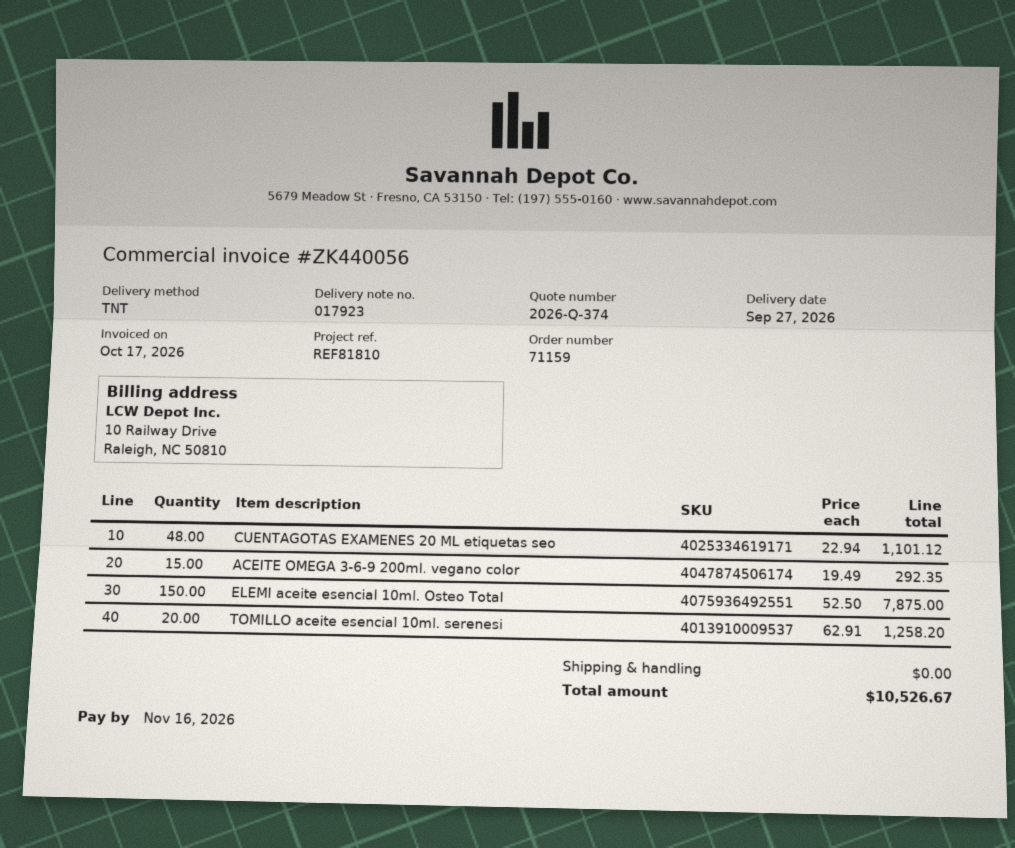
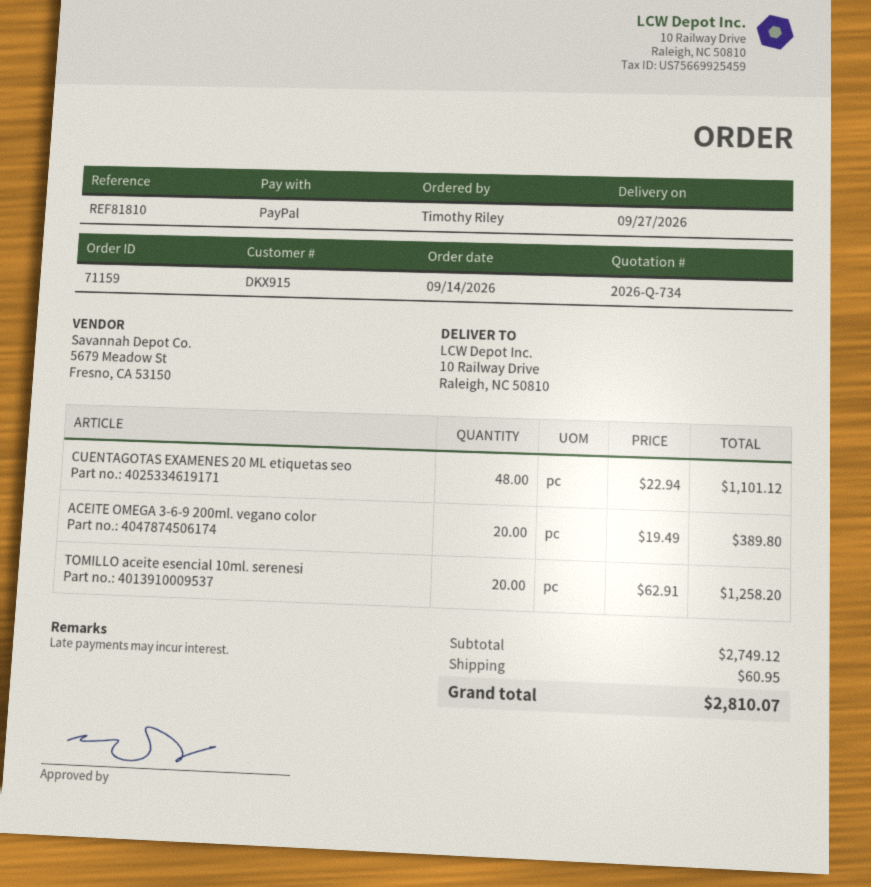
quote number: 2026-Q-374 -> 2026-Q-734
ACEITE OMEGA 3-6-9 200ml. vegano color: 15 x 19.49 = 292.35 -> 20 x 19.49 = 389.80
ELEMI aceite esencial 10ml. Osteo Total: 150 x 52.50 = 7875.00 -> none
shipping: 0.00 -> 60.95
total: 10526.67 -> 2810.07

